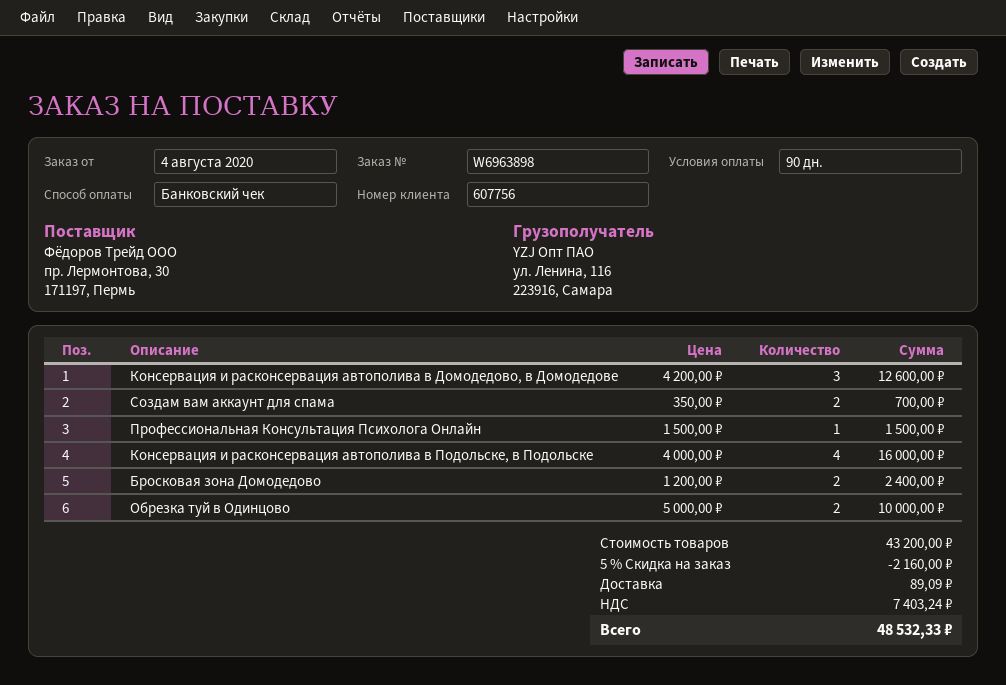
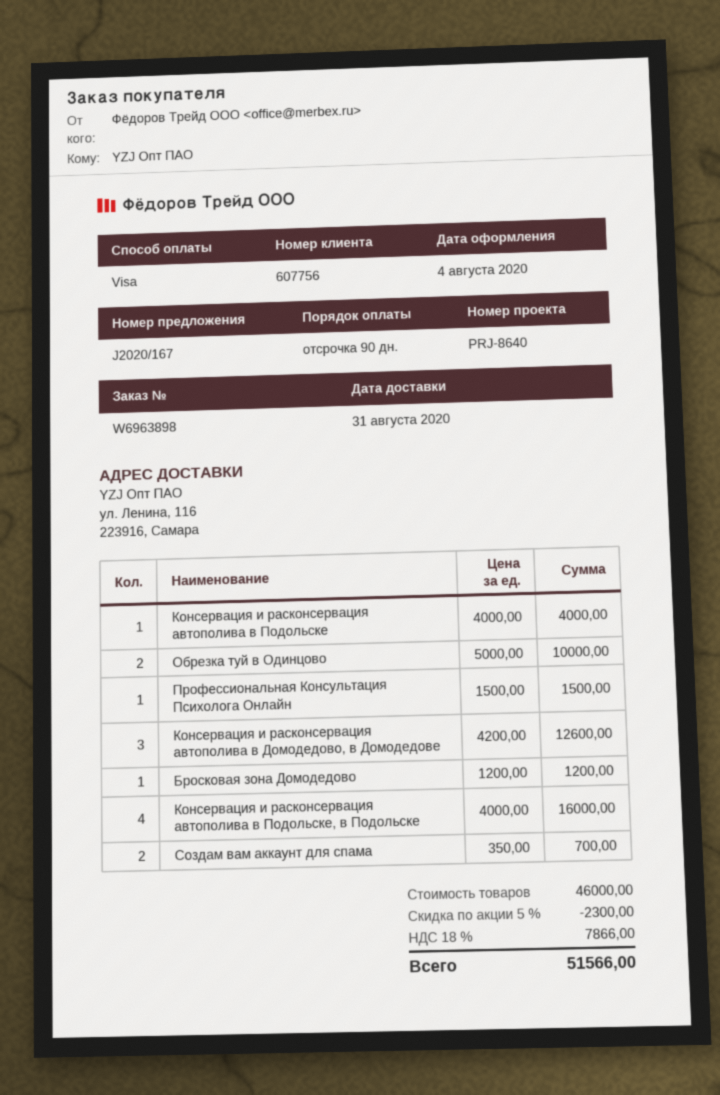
payment method: cheque -> Visa
Бросковая зона Домодедово: 2 x 1200.00 = 2400.00 -> 1 x 1200.00 = 1200.00
Консервация и расконсервация автополива в Подольске: none -> 1 x 4000.00 = 4000.00
subtotal: 43200.00 -> 46000.00
discount: 5% = 2160.00 -> 5% = 2300.00
shipping: 89.09 -> none
tax: 7403.24 -> 7866.00
total: 48532.33 -> 51566.00

